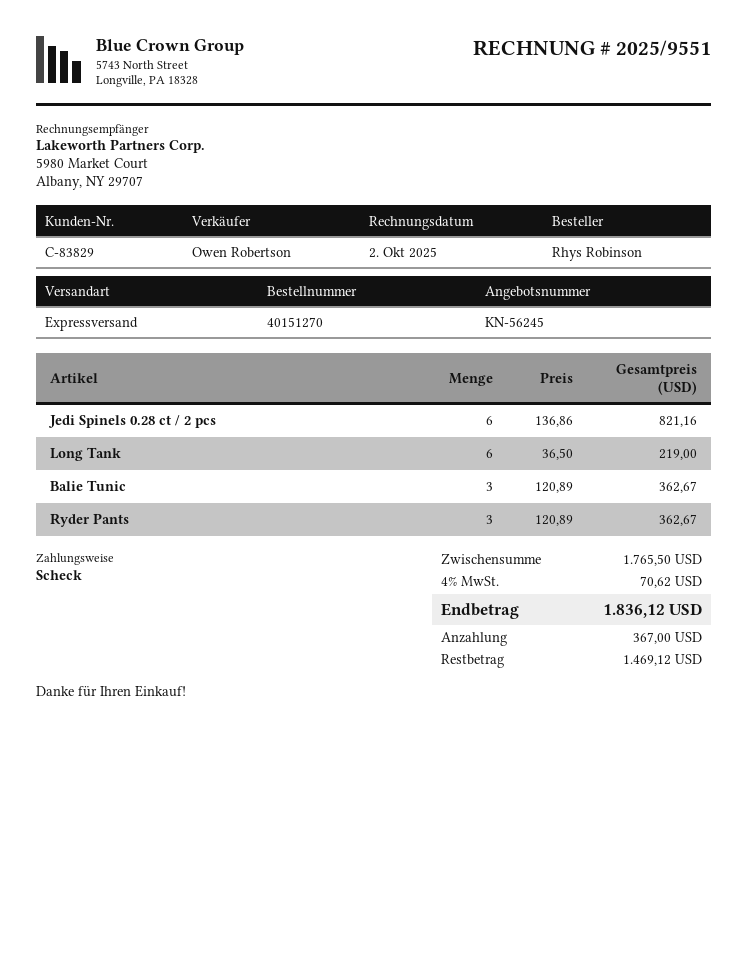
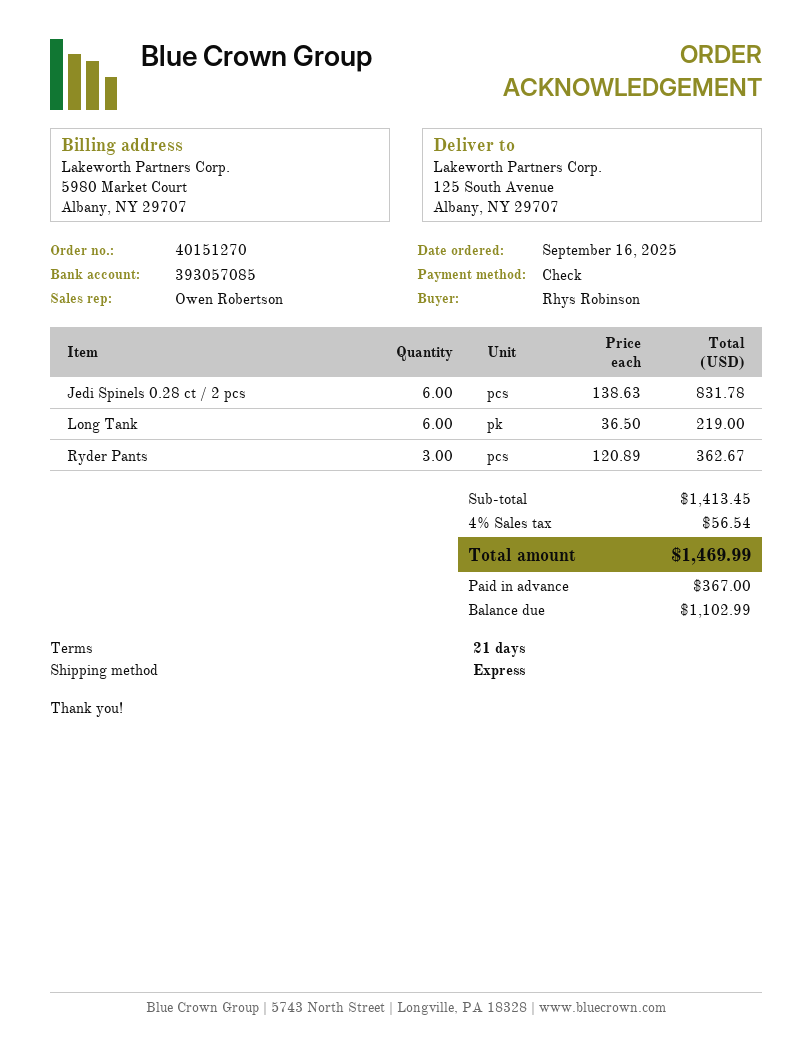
Jedi Spinels 0.28 ct / 2 pcs: 6 x 136.86 = 821.16 -> 6 x 138.63 = 831.78
Balie Tunic: 3 x 120.89 = 362.67 -> none
subtotal: 1765.50 -> 1413.45
tax: 4% = 70.62 -> 4% = 56.54
total: 1836.12 -> 1469.99
balance: 1469.12 -> 1102.99

